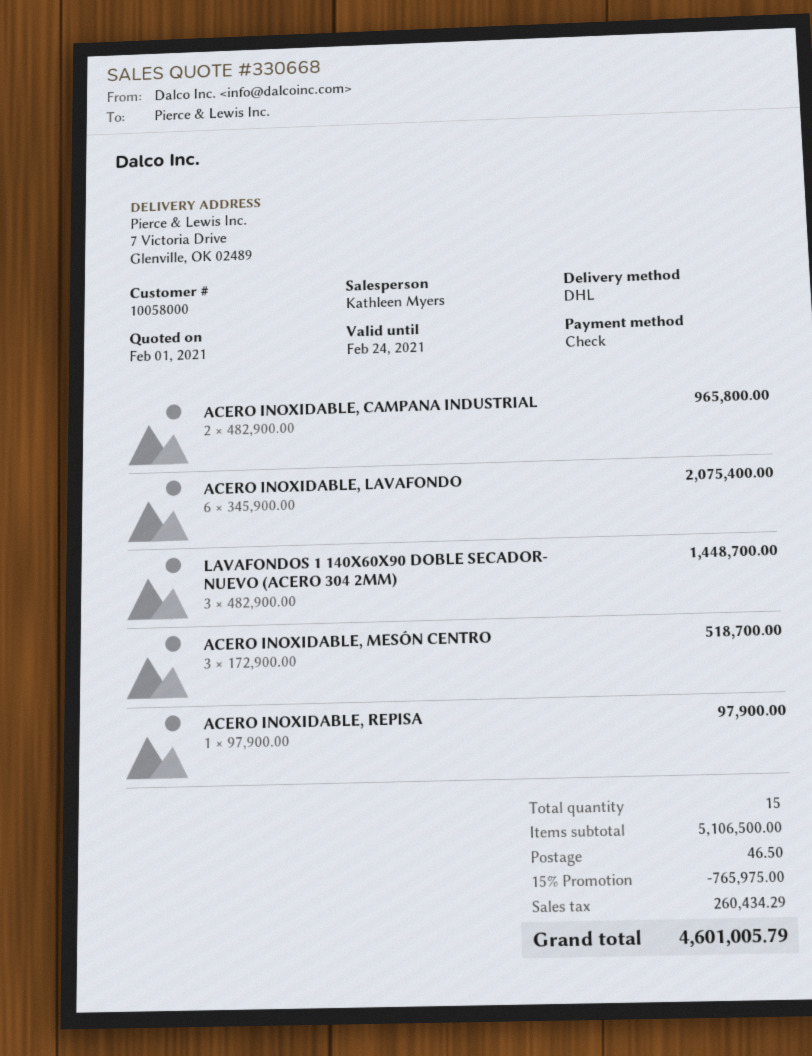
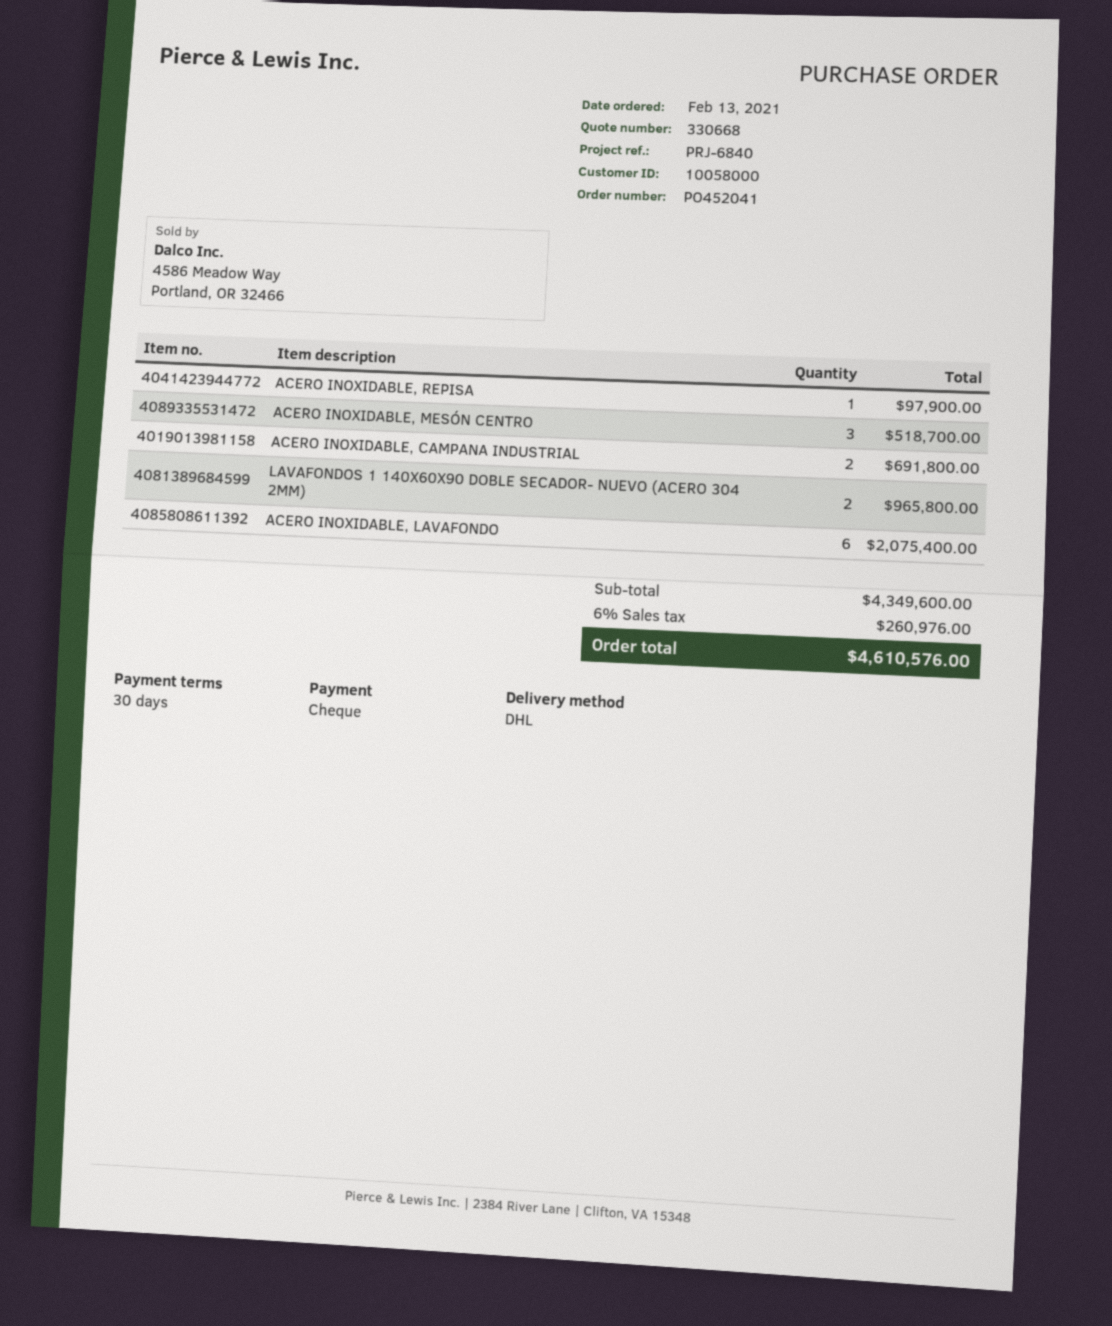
ACERO INOXIDABLE, CAMPANA INDUSTRIAL: 2 for 965800.00 -> 2 for 691800.00
LAVAFONDOS 1 140X60X90 DOBLE SECADOR- NUEVO (ACERO 304 2MM): 3 for 1448700.00 -> 2 for 965800.00
subtotal: 5106500.00 -> 4349600.00
discount: 15% = 765975.00 -> none
shipping: 46.50 -> none
tax: 260434.29 -> 260976.00
total: 4601005.79 -> 4610576.00

